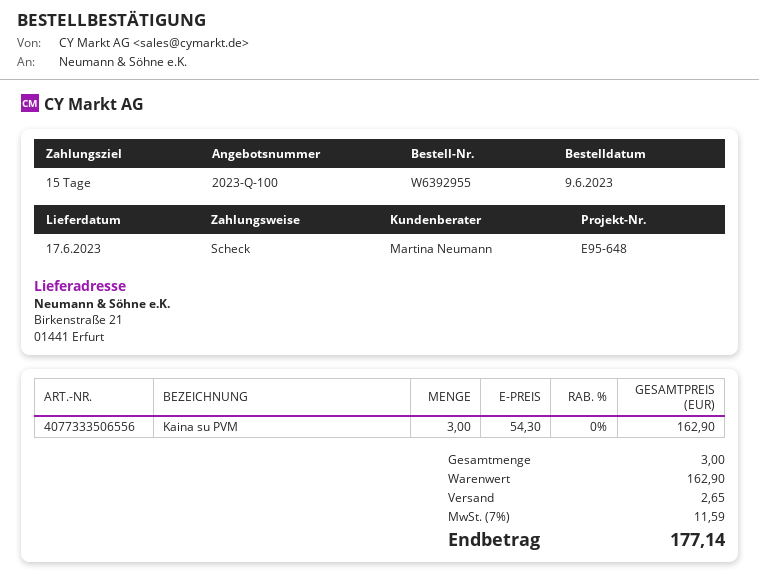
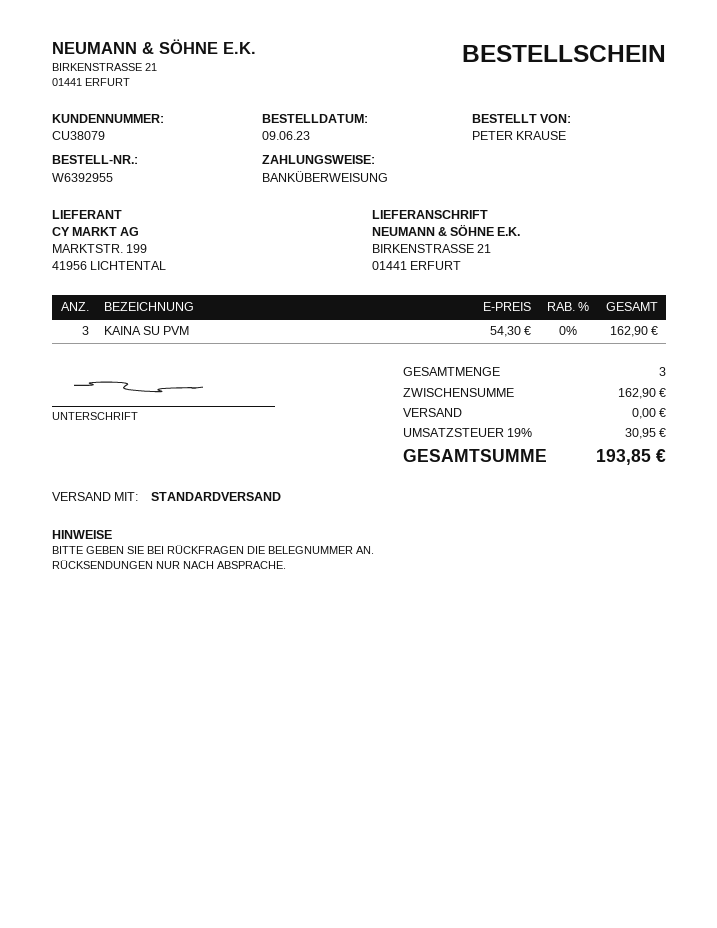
payment method: cheque -> bank transfer
shipping: 2.65 -> 0.00
tax: 7% = 11.59 -> 19% = 30.95
total: 177.14 -> 193.85

